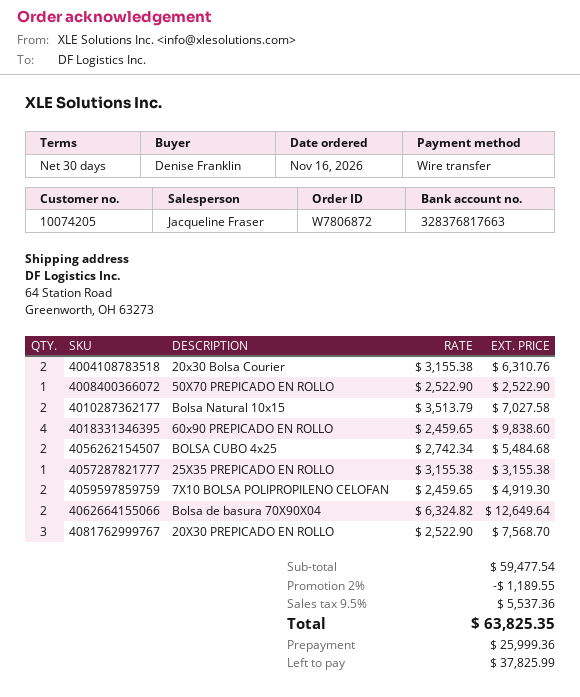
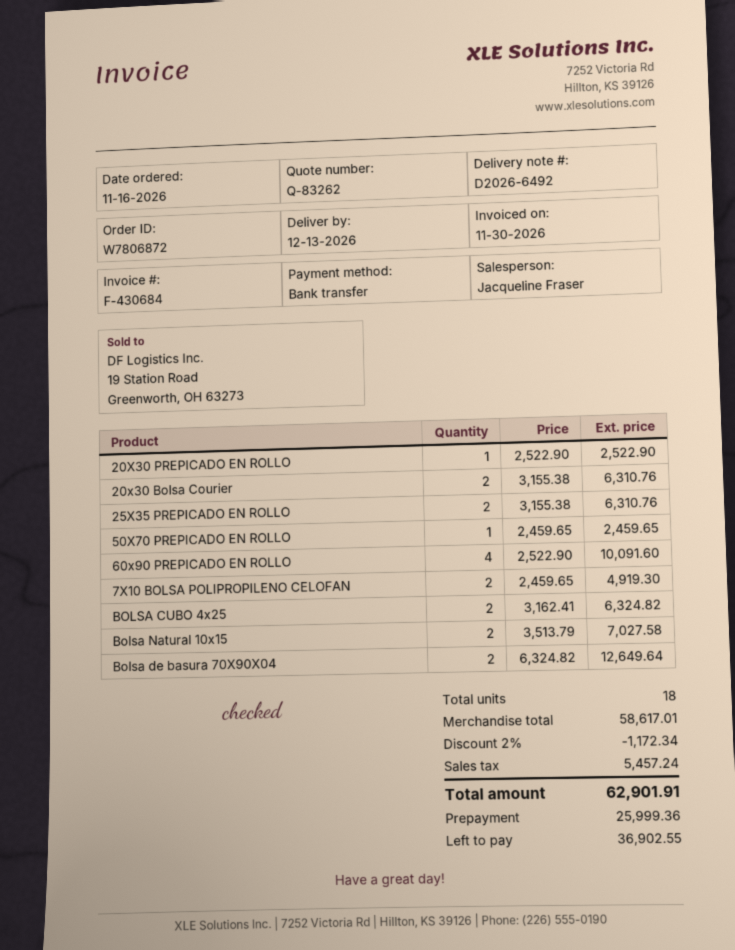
50X70 PREPICADO EN ROLLO: 1 x 2522.90 = 2522.90 -> 1 x 2459.65 = 2459.65
60x90 PREPICADO EN ROLLO: 4 x 2459.65 = 9838.60 -> 4 x 2522.90 = 10091.60
BOLSA CUBO 4x25: 2 x 2742.34 = 5484.68 -> 2 x 3162.41 = 6324.82
25X35 PREPICADO EN ROLLO: 1 x 3155.38 = 3155.38 -> 2 x 3155.38 = 6310.76
20X30 PREPICADO EN ROLLO: 3 x 2522.90 = 7568.70 -> 1 x 2522.90 = 2522.90
subtotal: 59477.54 -> 58617.01
discount: 2% = 1189.55 -> 2% = 1172.34
tax: 5537.36 -> 5457.24
total: 63825.35 -> 62901.91
balance: 37825.99 -> 36902.55

